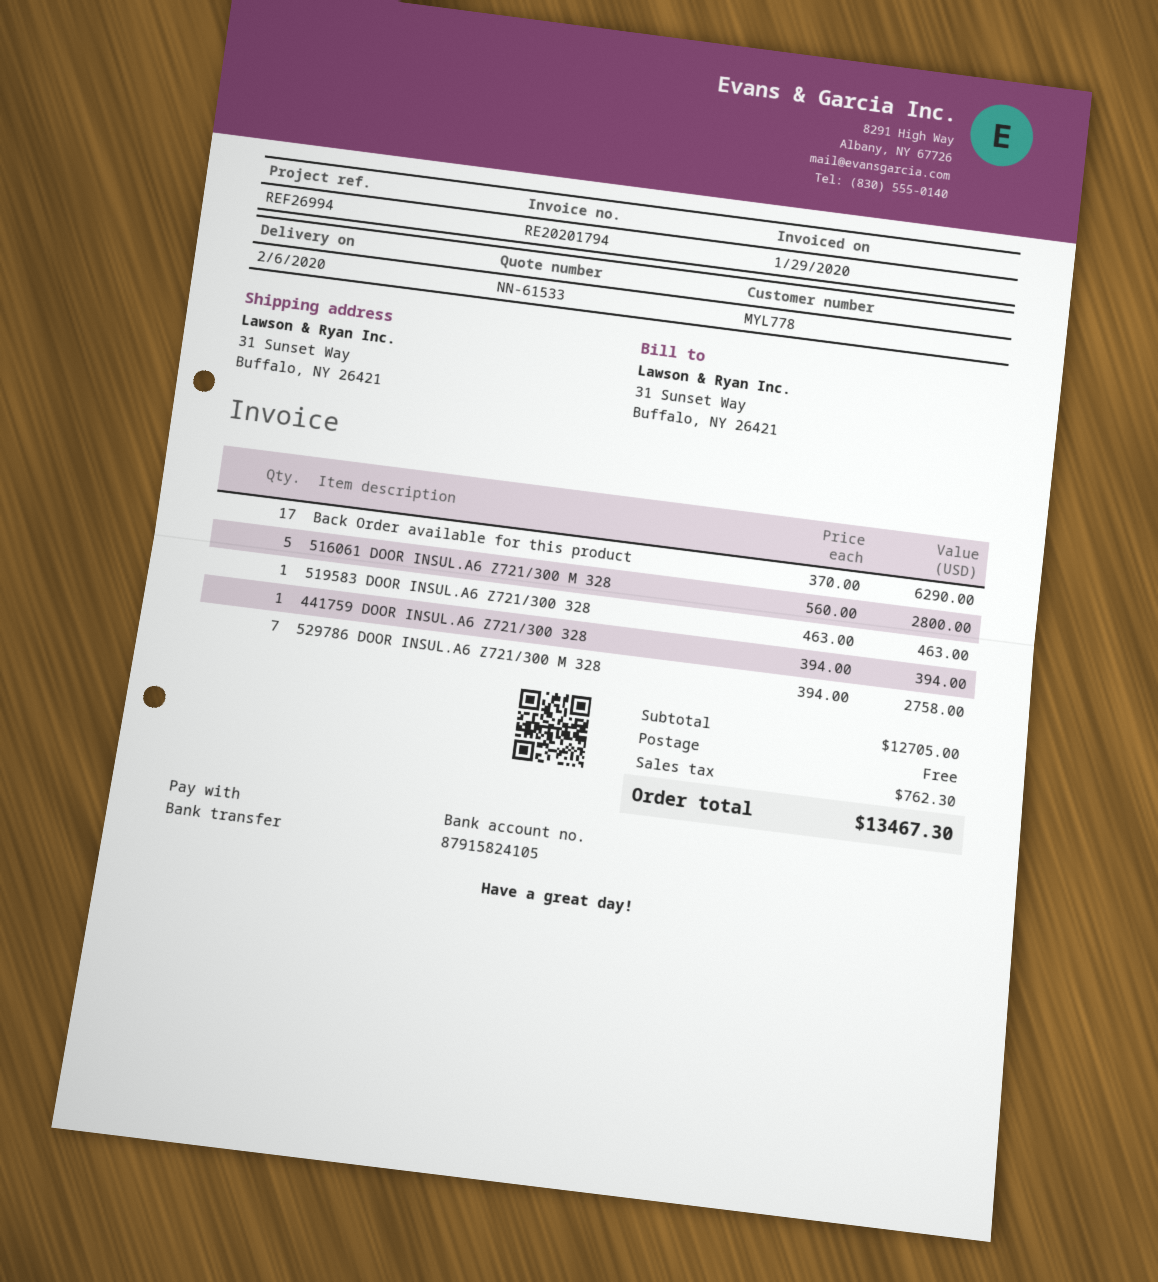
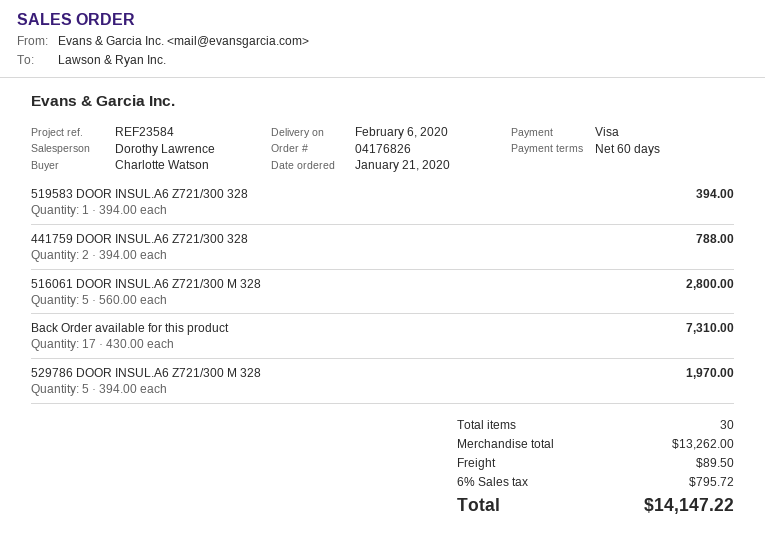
reference: REF26994 -> REF23584
payment method: bank transfer -> Visa
Back Order available for this product: 17 x 370.00 = 6290.00 -> 17 x 430.00 = 7310.00
519583 DOOR INSUL.A6 Z721/300 328: 1 x 463.00 = 463.00 -> 1 x 394.00 = 394.00
441759 DOOR INSUL.A6 Z721/300 328: 1 x 394.00 = 394.00 -> 2 x 394.00 = 788.00
529786 DOOR INSUL.A6 Z721/300 M 328: 7 x 394.00 = 2758.00 -> 5 x 394.00 = 1970.00
subtotal: 12705.00 -> 13262.00
shipping: 0.00 -> 89.50
tax: 762.30 -> 795.72
total: 13467.30 -> 14147.22

